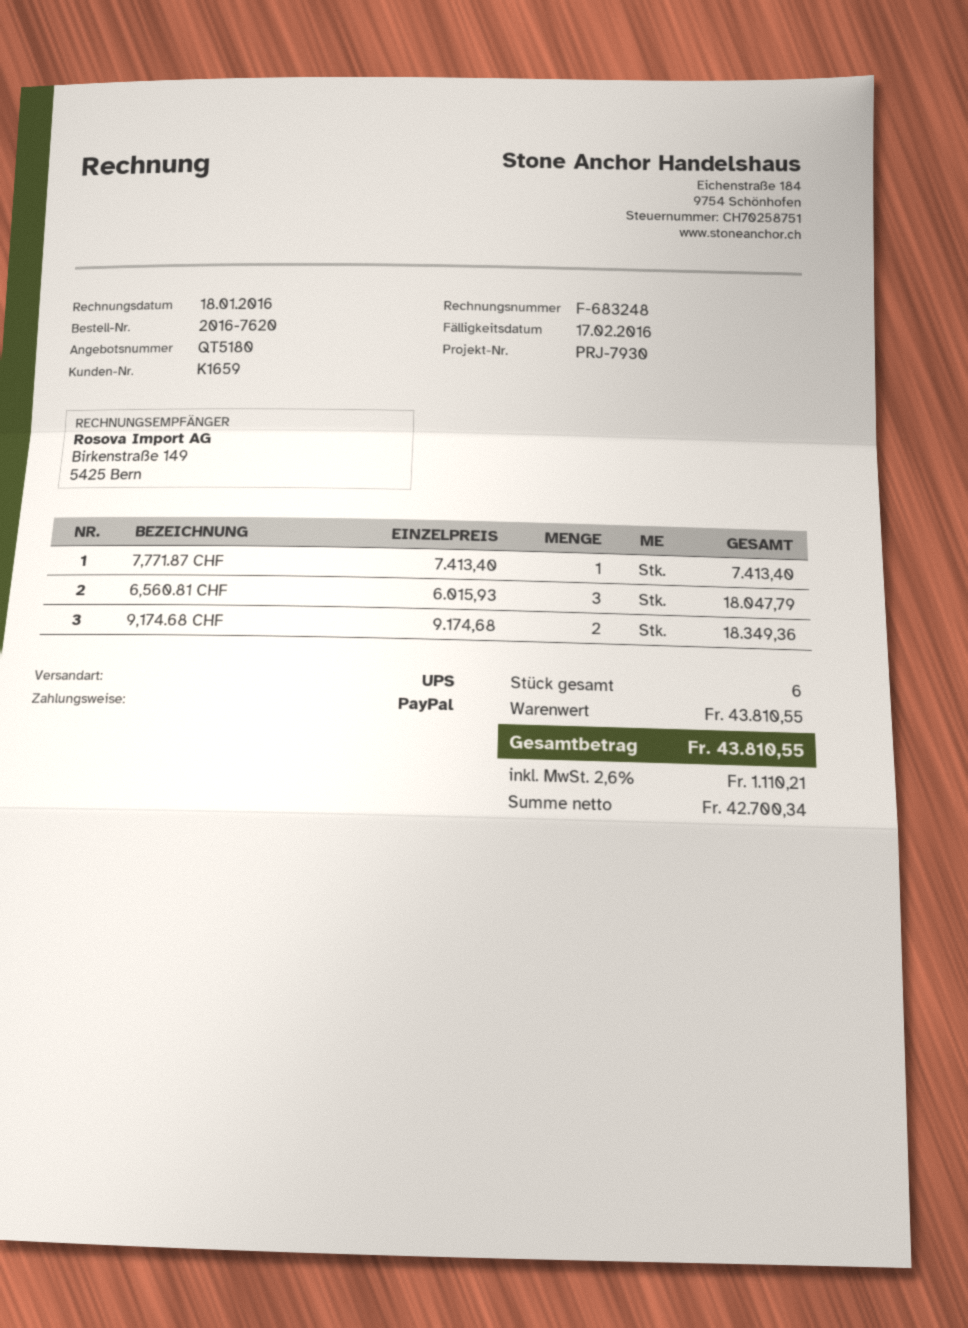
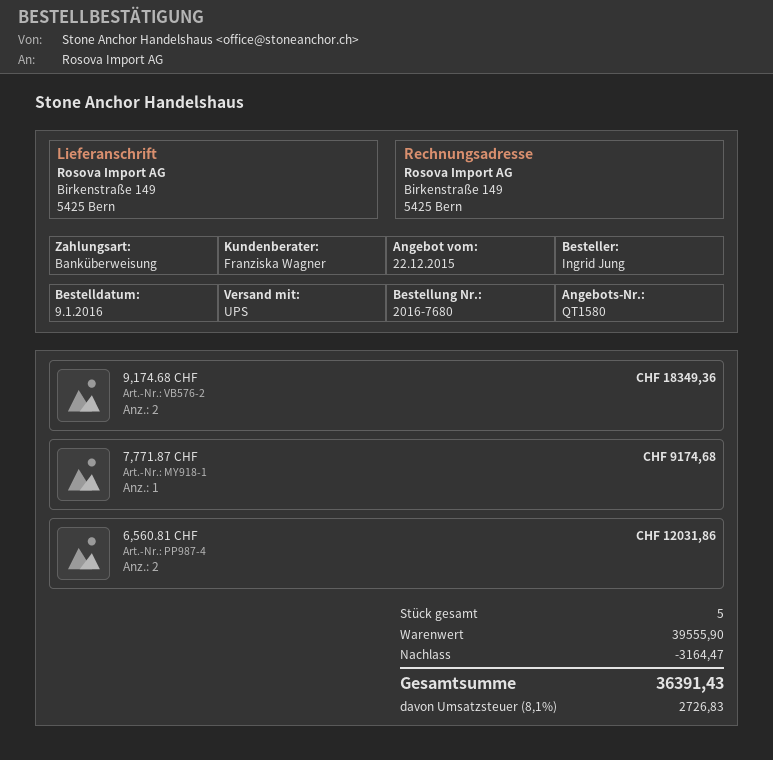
quote number: QT5180 -> QT1580
order number: 2016-7620 -> 2016-7680
payment method: PayPal -> bank transfer
7,771.87 CHF: 1 for 7413.40 -> 1 for 9174.68
6,560.81 CHF: 3 for 18047.79 -> 2 for 12031.86
total quantity: 6 -> 5
subtotal: 43810.55 -> 39555.90
discount: none -> 3164.47
tax: 2.6% = 1110.21 -> 8.1% = 2726.83
total: 43810.55 -> 36391.43

